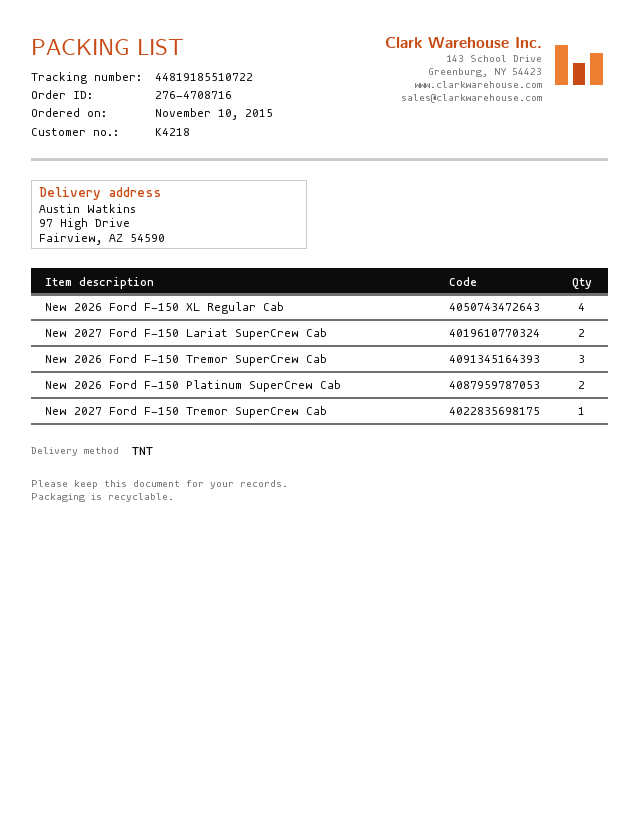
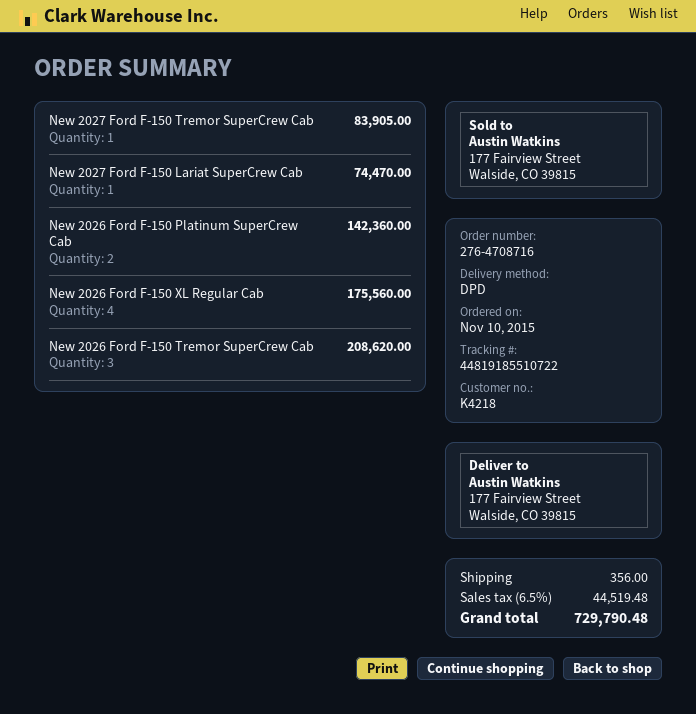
shipping method: TNT -> DPD
ship to: 97 High Drive, Fairview, AZ 54590 -> 177 Fairview Street, Walside, CO 39815
New 2027 Ford F-150 Lariat SuperCrew Cab: 2 -> 1

